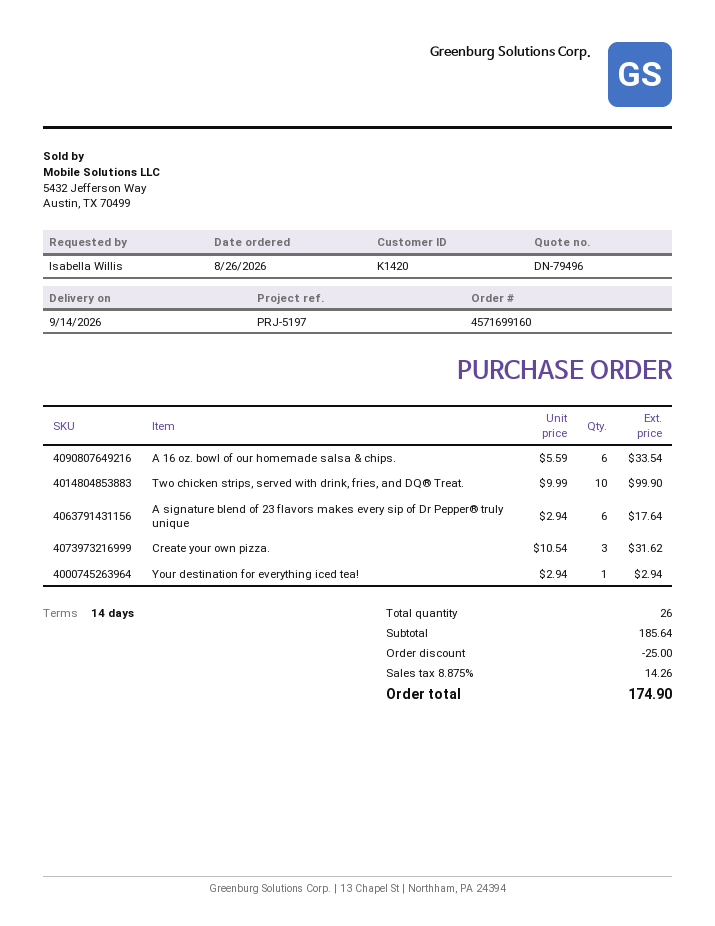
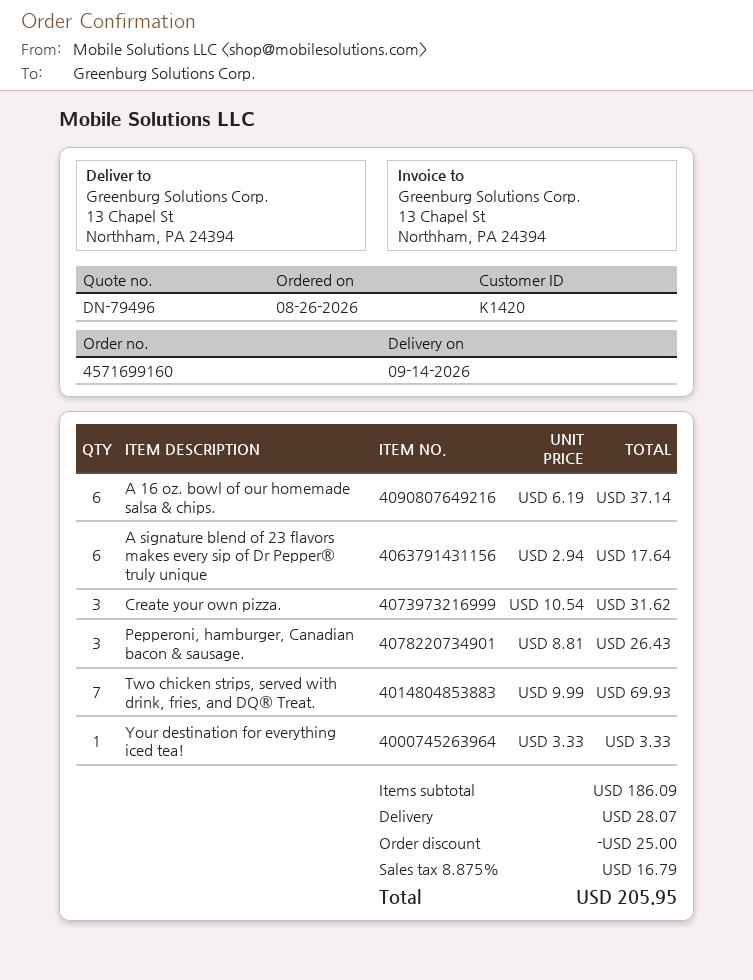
A 16 oz. bowl of our homemade salsa & chips.: 6 x 5.59 = 33.54 -> 6 x 6.19 = 37.14
Two chicken strips, served with drink, fries, and DQ® Treat.: 10 x 9.99 = 99.90 -> 7 x 9.99 = 69.93
Your destination for everything iced tea!: 1 x 2.94 = 2.94 -> 1 x 3.33 = 3.33
Pepperoni, hamburger, Canadian bacon & sausage.: none -> 3 x 8.81 = 26.43
subtotal: 185.64 -> 186.09
shipping: none -> 28.07
tax: 8.875% = 14.26 -> 8.875% = 16.79
total: 174.90 -> 205.95

